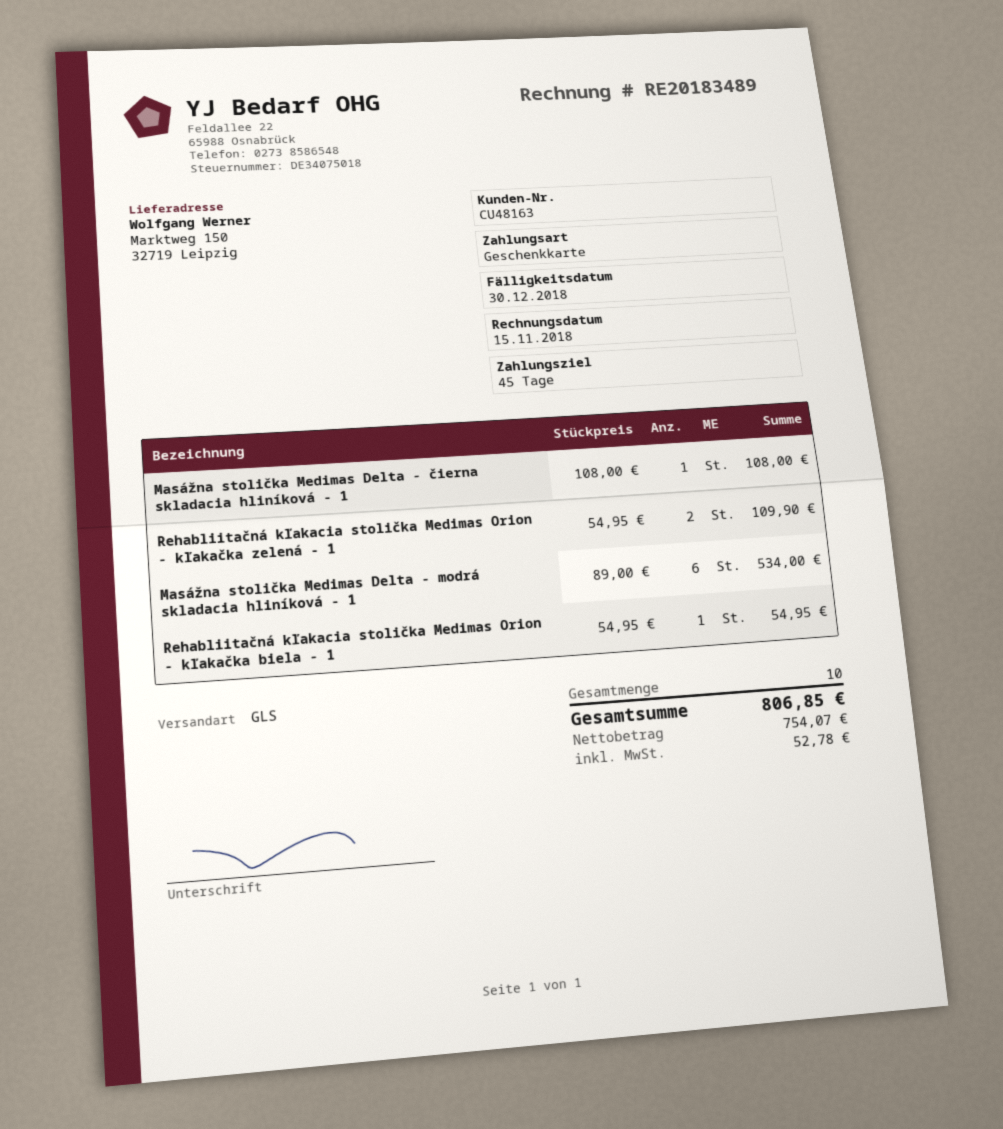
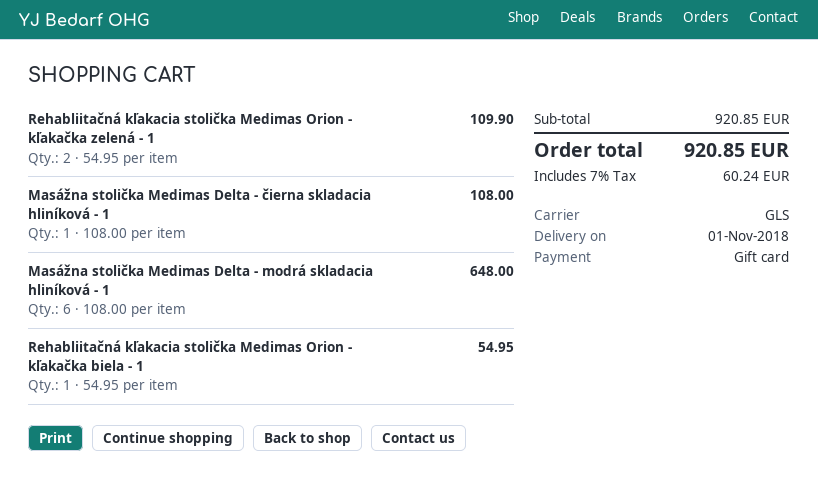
Masážna stolička Medimas Delta - modrá skladacia hliníková - 1: 6 x 89.00 = 534.00 -> 6 x 108.00 = 648.00
tax: 52.78 -> 60.24
total: 806.85 -> 920.85

